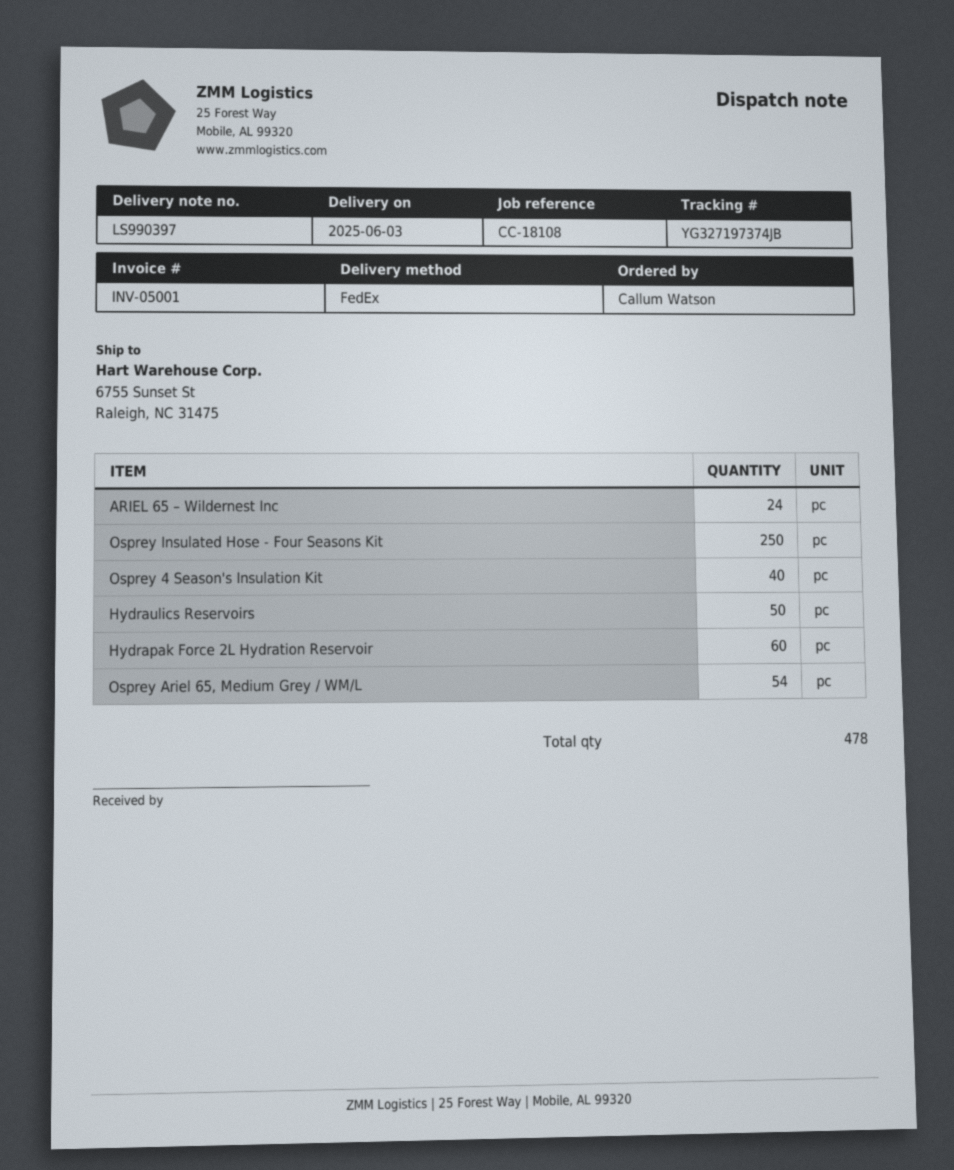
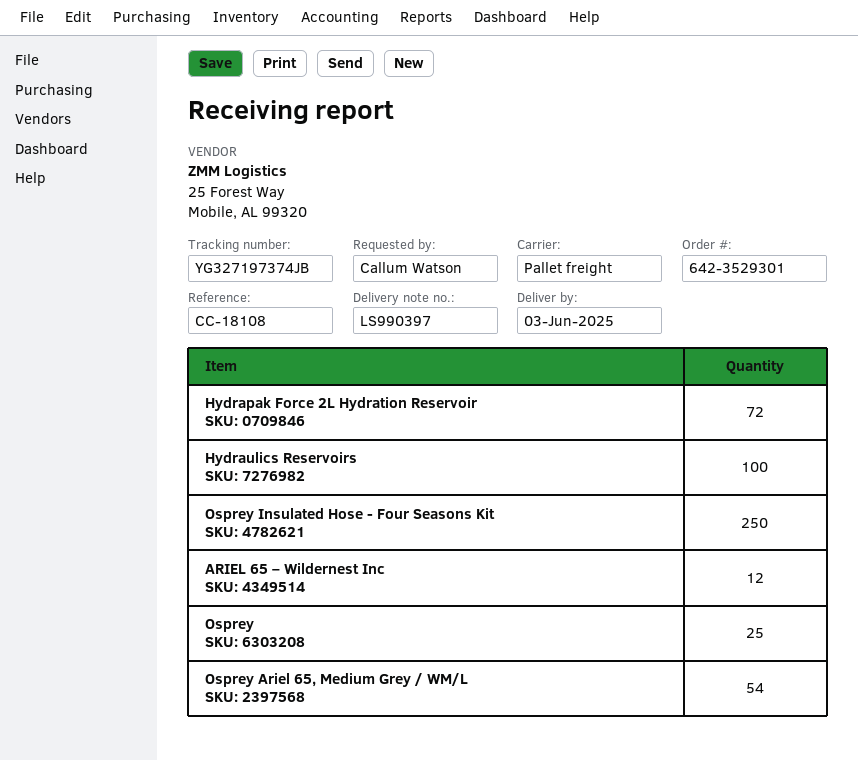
shipping method: FedEx -> pallet freight
ARIEL 65 – Wildernest Inc: 24 -> 12
Osprey 4 Season's Insulation Kit: 40 -> none
Hydraulics Reservoirs: 50 -> 100
Hydrapak Force 2L Hydration Reservoir: 60 -> 72
Osprey: none -> 25

